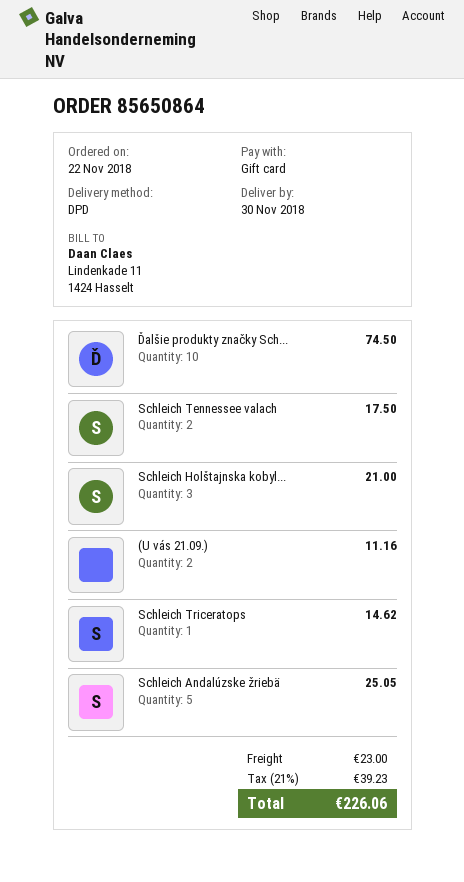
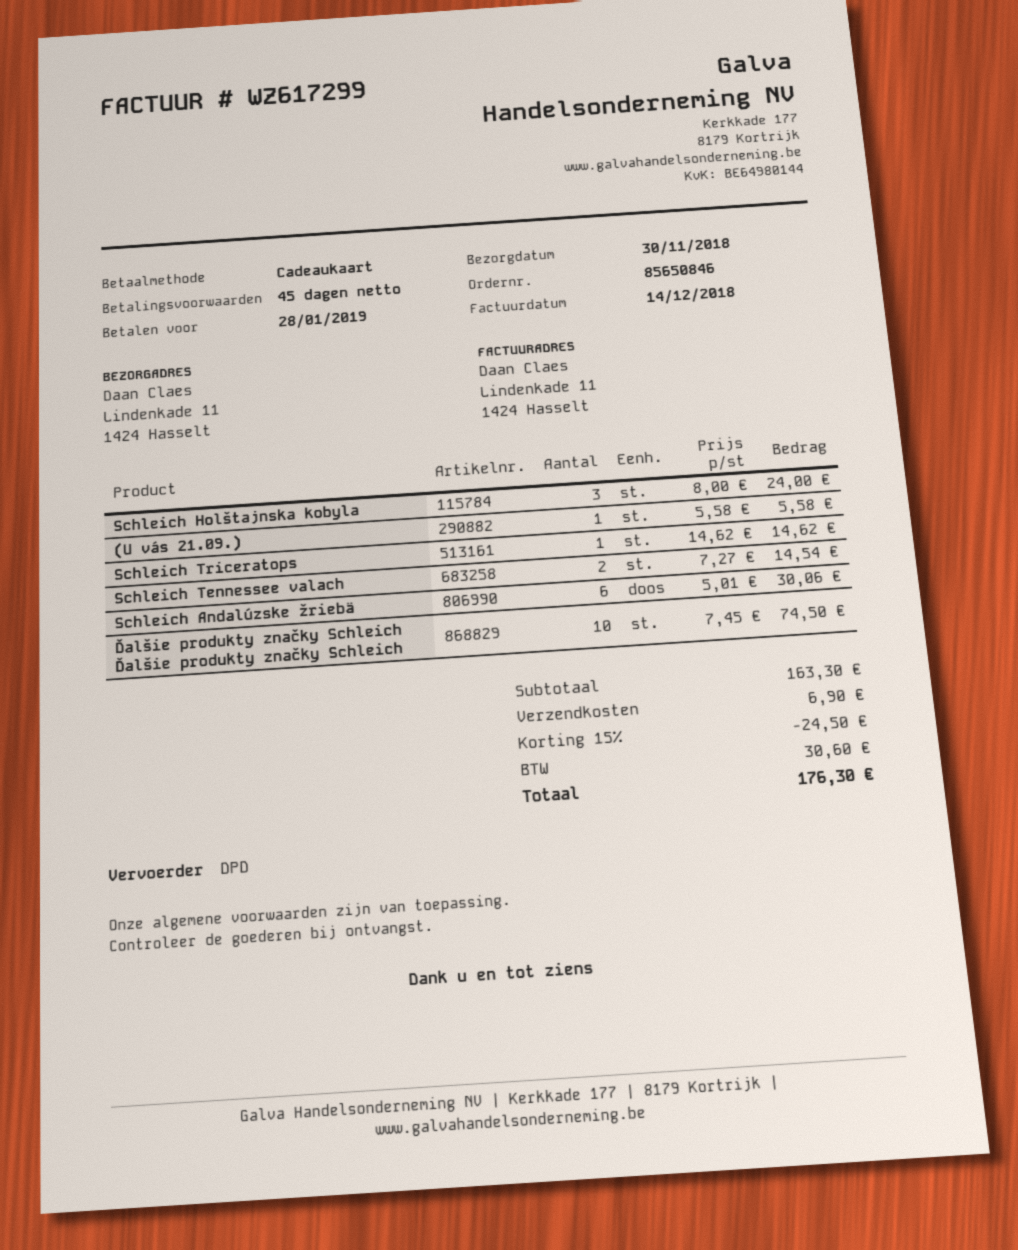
order number: 85650864 -> 85650846
Schleich Tennessee valach: 2 for 17.50 -> 2 for 14.54
Schleich Holštajnska kobyl...: 3 for 21.00 -> 3 for 24.00
(U vás 21.09.): 2 for 11.16 -> 1 for 5.58
Schleich Andalúzske žriebä: 5 for 25.05 -> 6 for 30.06
discount: none -> 15% = 24.50
shipping: 23.00 -> 6.90
tax: 39.23 -> 30.60
total: 226.06 -> 176.30

